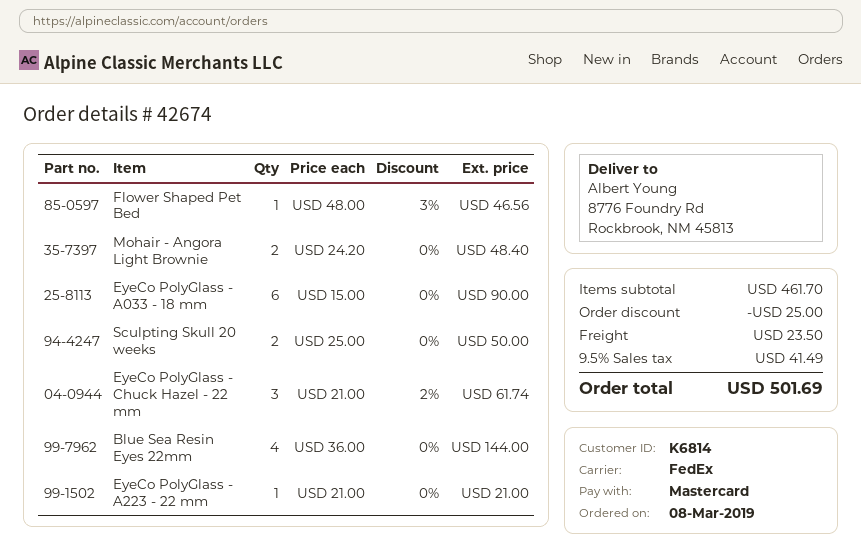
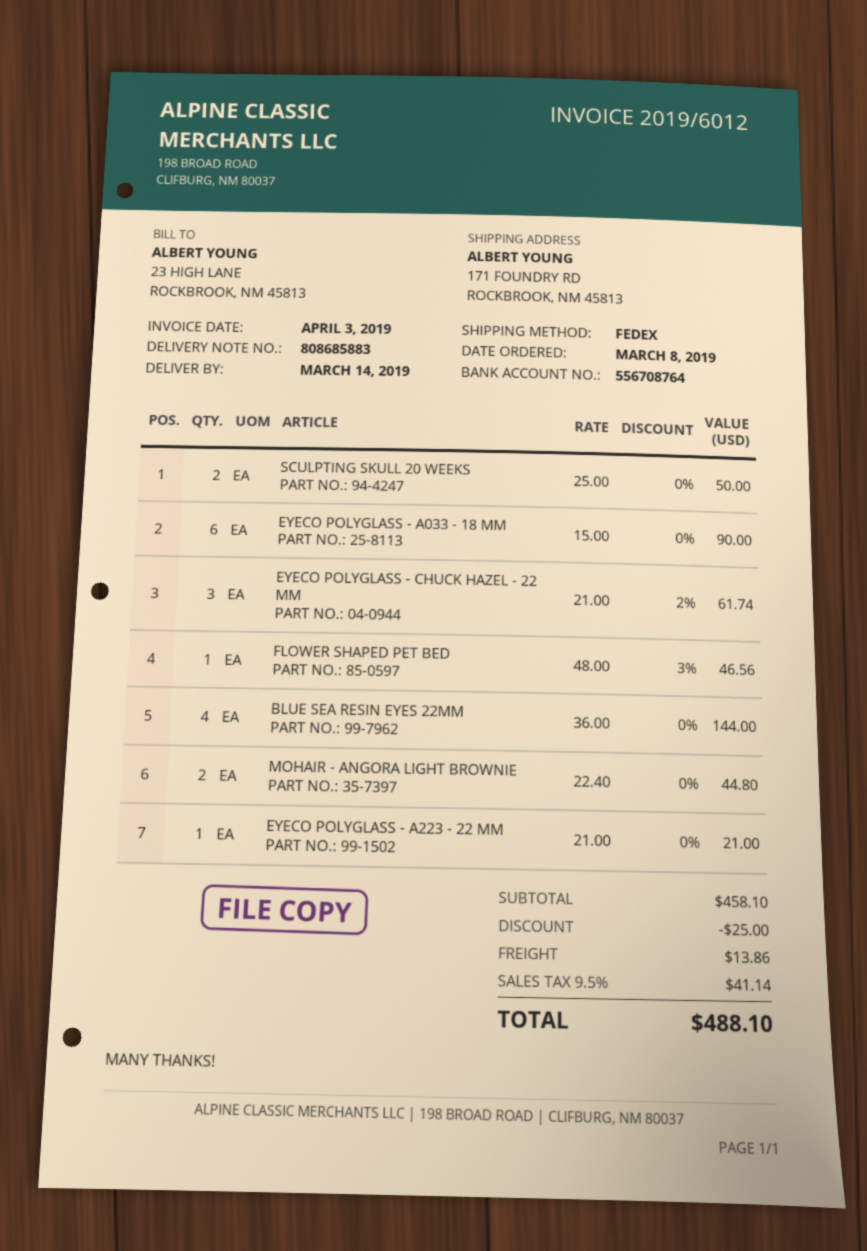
ship to: 8776 Foundry Rd, Rockbrook, NM 45813 -> 171 FOUNDRY RD, ROCKBROOK, NM 45813
Mohair - Angora Light Brownie: 2 x 24.20 = 48.40 -> 2 x 22.40 = 44.80
subtotal: 461.70 -> 458.10
shipping: 23.50 -> 13.86
tax: 9.5% = 41.49 -> 9.5% = 41.14
total: 501.69 -> 488.10

